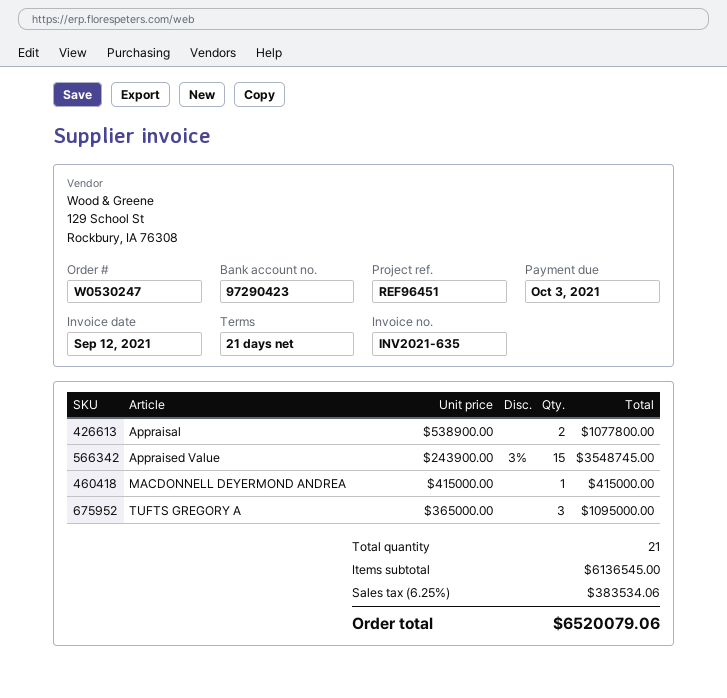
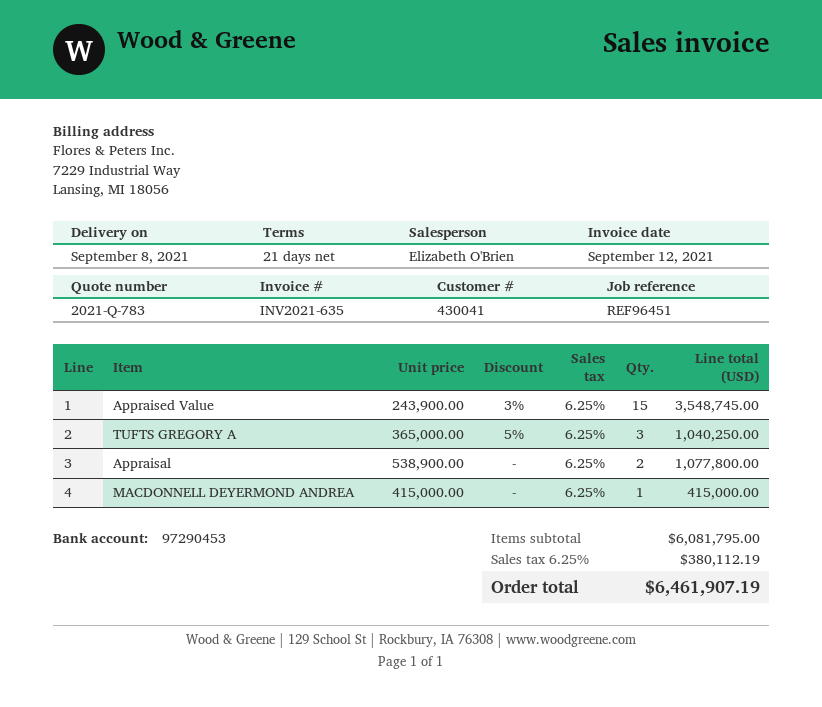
bank account: 97290423 -> 97290453
TUFTS GREGORY A: 3 x 365000.00 = 1095000.00 -> 3 x 365000.00 - 5% = 1040250.00
subtotal: 6136545.00 -> 6081795.00
tax: 6.25% = 383534.06 -> 6.25% = 380112.19
total: 6520079.06 -> 6461907.19

